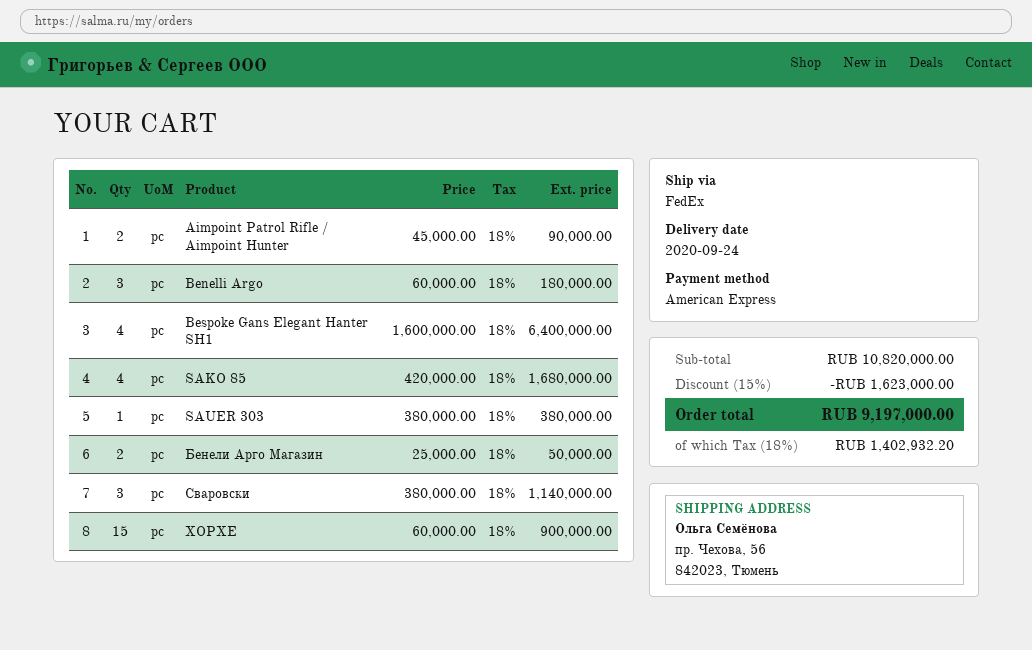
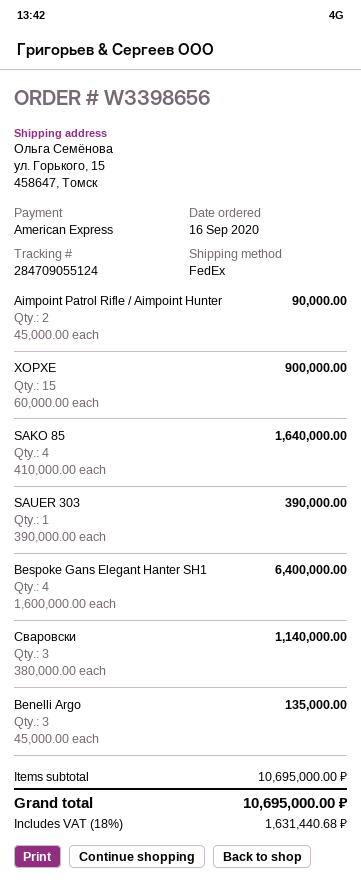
ship to: пр. Чехова, 56, 842023, Тюмень -> ул. Горького, 15, 458647, Томск
Benelli Argo: 3 x 60000.00 = 180000.00 -> 3 x 45000.00 = 135000.00
SAKO 85: 4 x 420000.00 = 1680000.00 -> 4 x 410000.00 = 1640000.00
SAUER 303: 1 x 380000.00 = 380000.00 -> 1 x 390000.00 = 390000.00
Бенели Арго Магазин: 2 x 25000.00 = 50000.00 -> none
subtotal: 10820000.00 -> 10695000.00
discount: 15% = 1623000.00 -> none
tax: 18% = 1402932.20 -> 18% = 1631440.68
total: 9197000.00 -> 10695000.00

